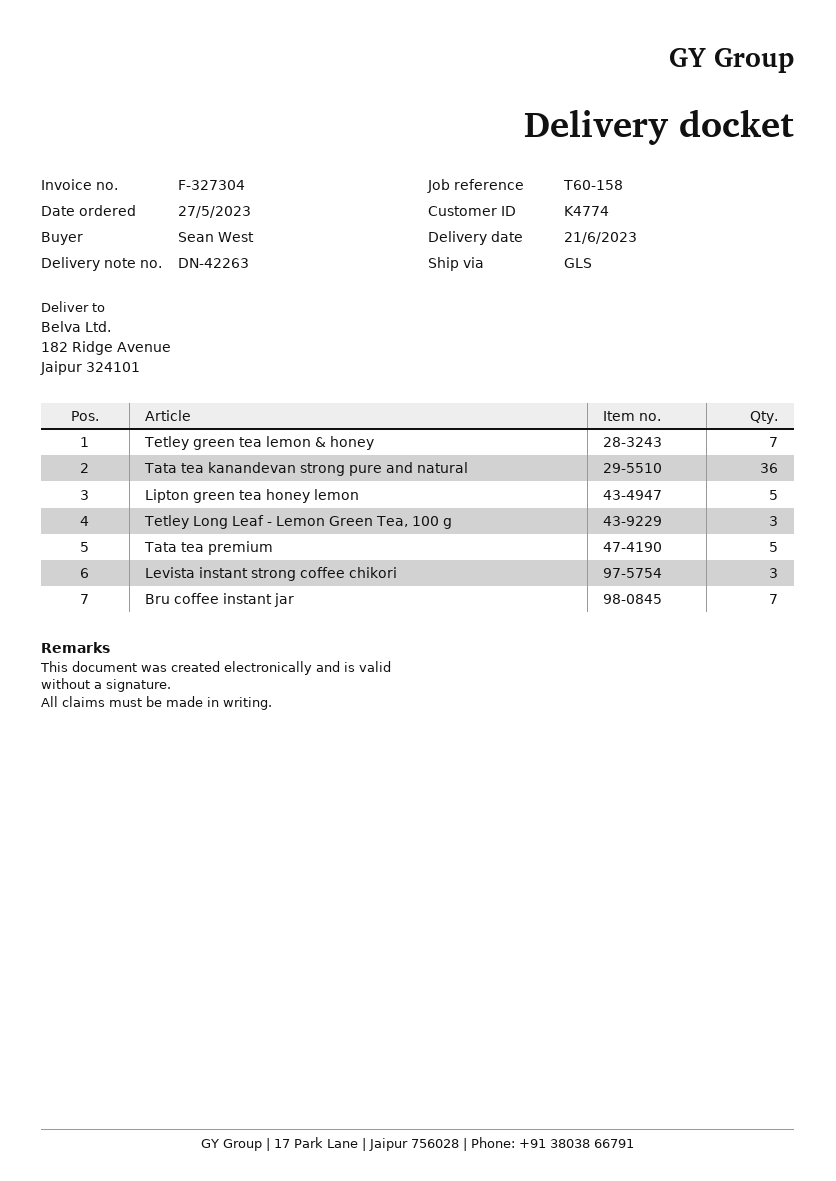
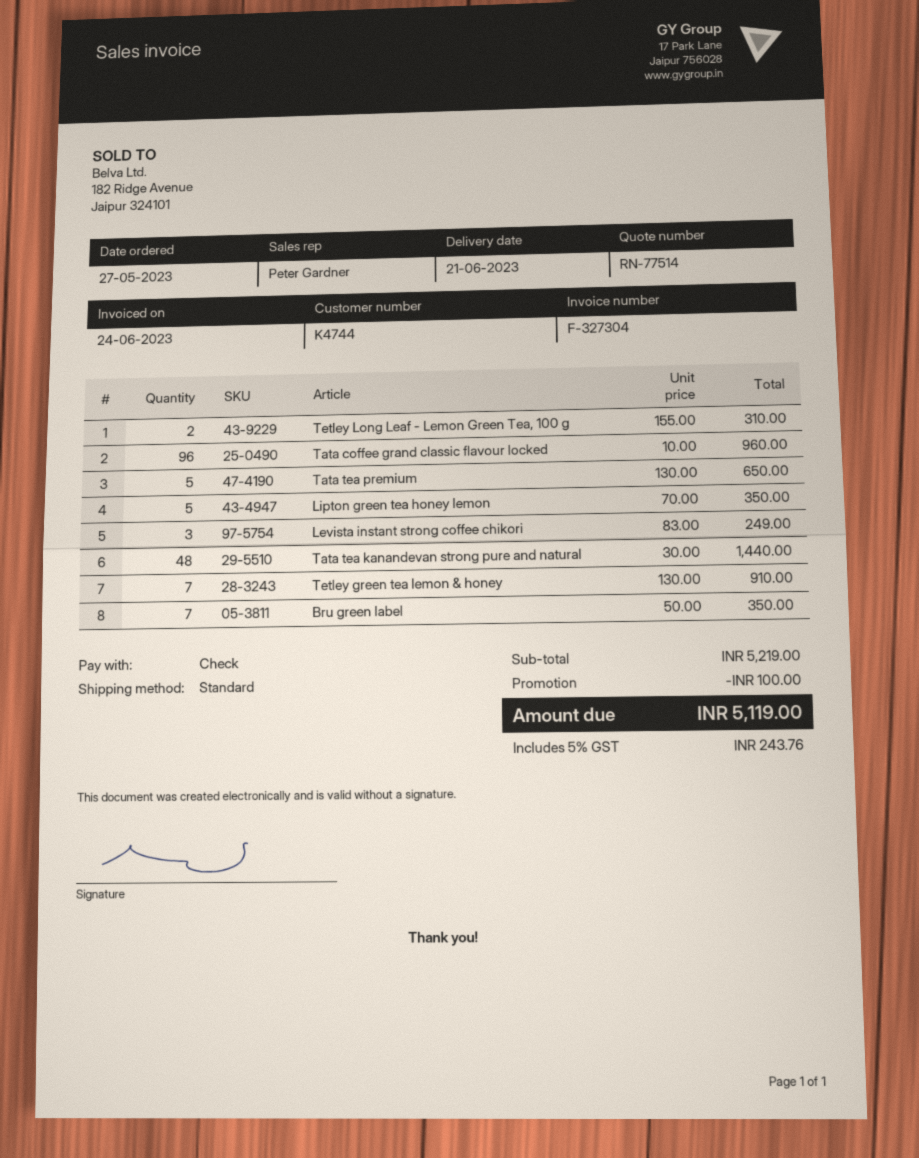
customer number: K4774 -> K4744
shipping method: GLS -> standard
Tata tea kanandevan strong pure and natural: 36 -> 48
Tetley Long Leaf - Lemon Green Tea, 100 g: 3 -> 2
Bru coffee instant jar: 7 -> none
Tata coffee grand classic flavour locked: none -> 96
Bru green label: none -> 7

